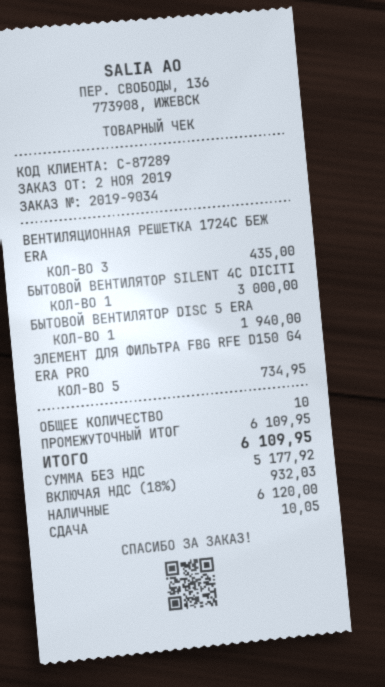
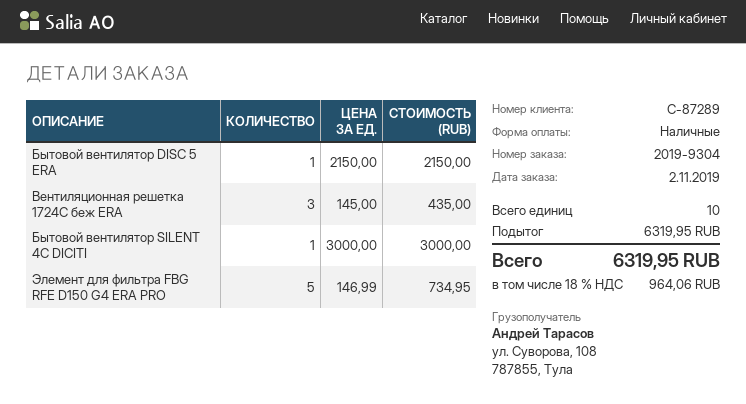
order number: 2019-9034 -> 2019-9304
БЫТОВОЙ ВЕНТИЛЯТОР DISC 5 ERA: 1 for 1940.00 -> 1 for 2150.00
subtotal: 6109.95 -> 6319.95
tax: 18% = 932.03 -> 18% = 964.06
total: 6109.95 -> 6319.95

